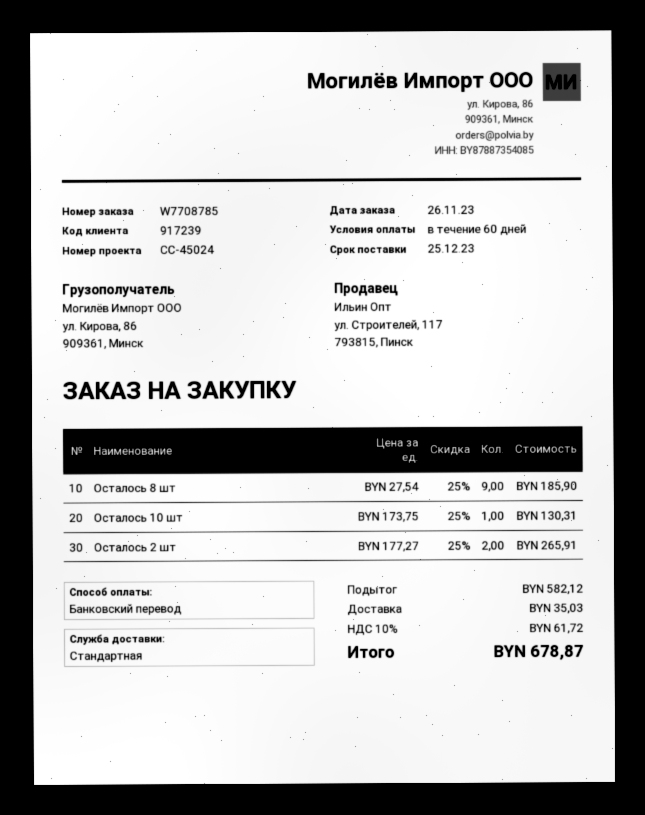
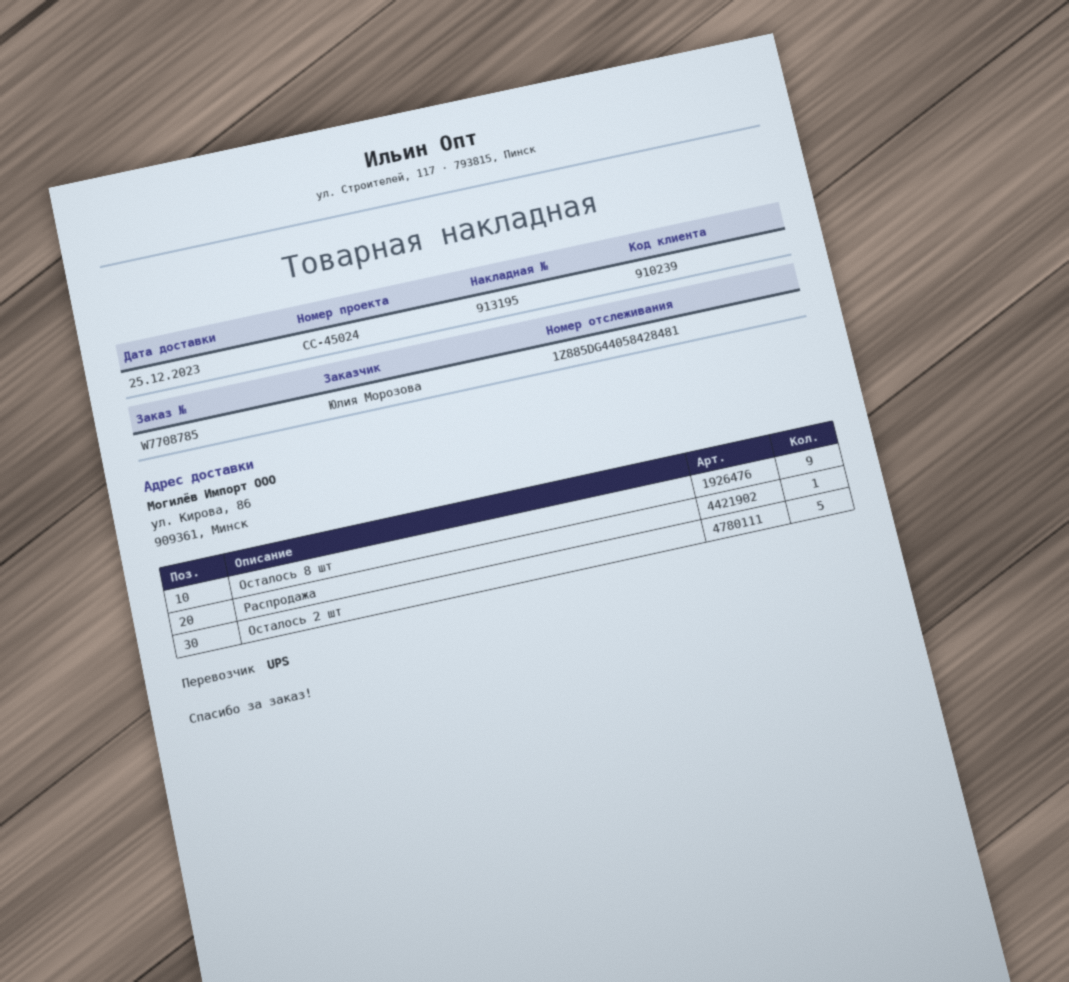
customer number: 917239 -> 910239
shipping method: standard -> UPS
Осталось 10 шт: 1 -> none
Осталось 2 шт: 2 -> 5
Распродажа: none -> 1

